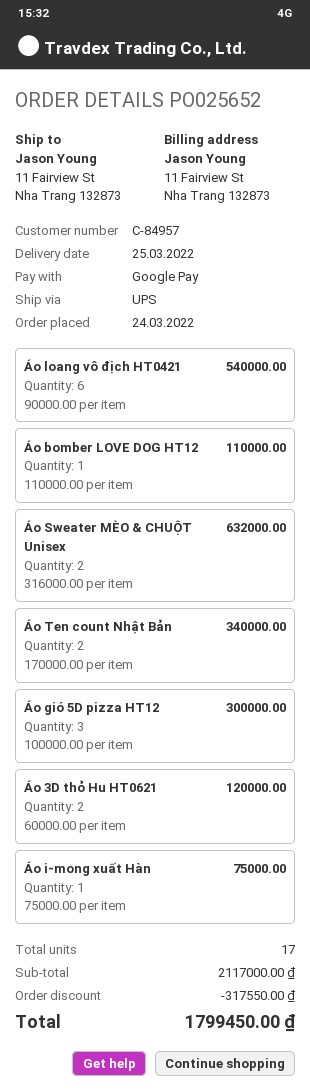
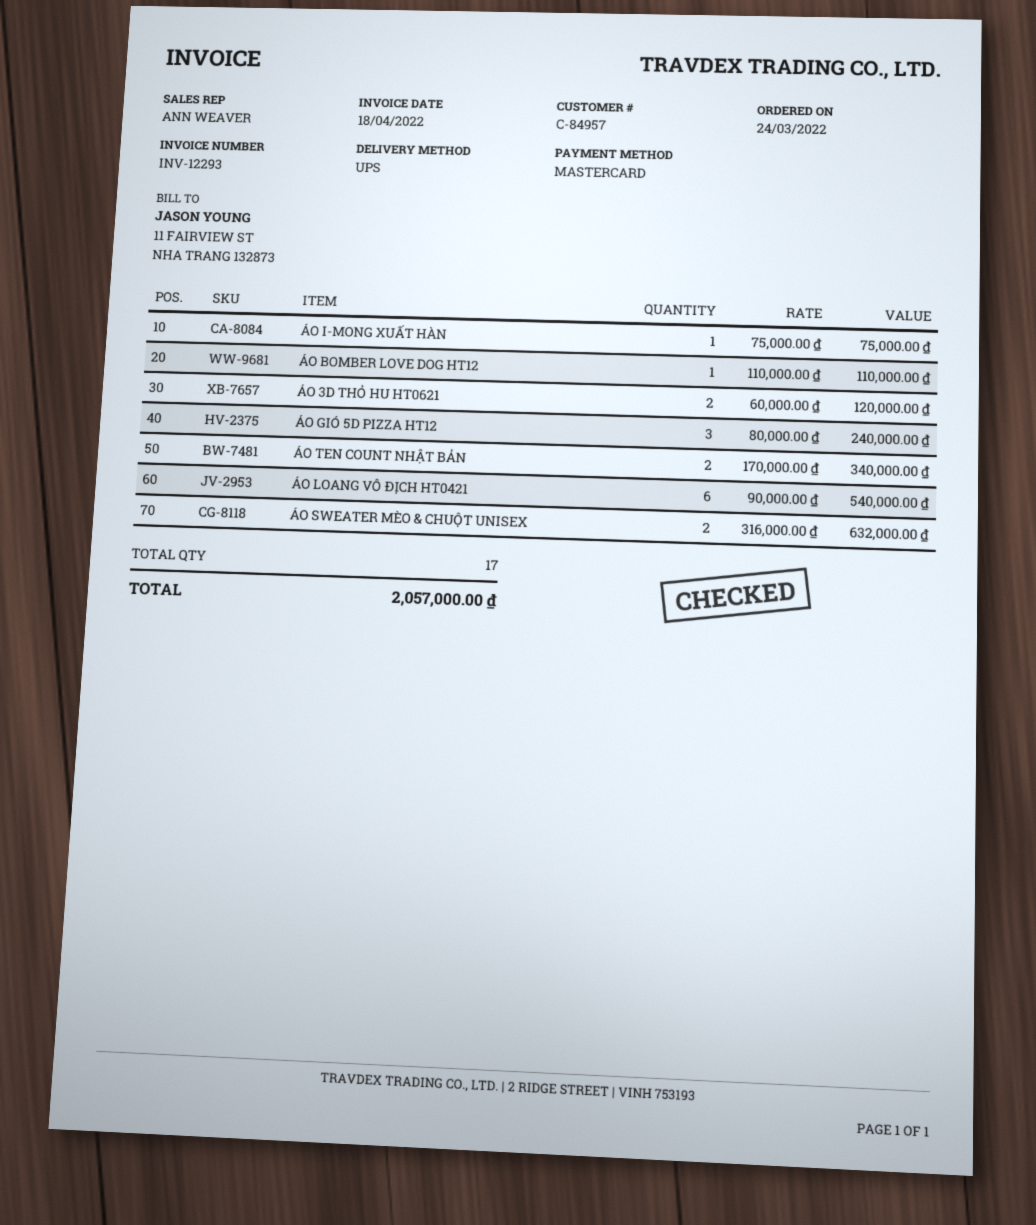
payment method: Google Pay -> Mastercard
Áo gió 5D pizza HT12: 3 x 100000.00 = 300000.00 -> 3 x 80000.00 = 240000.00
discount: 317550.00 -> none
total: 1799450.00 -> 2057000.00

